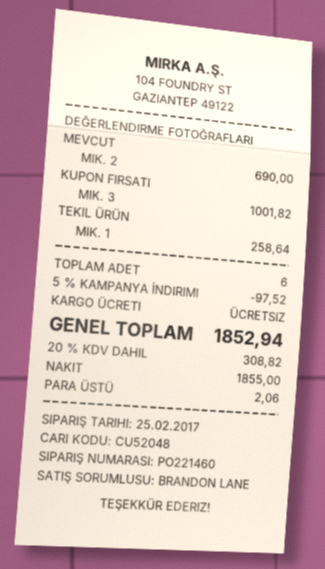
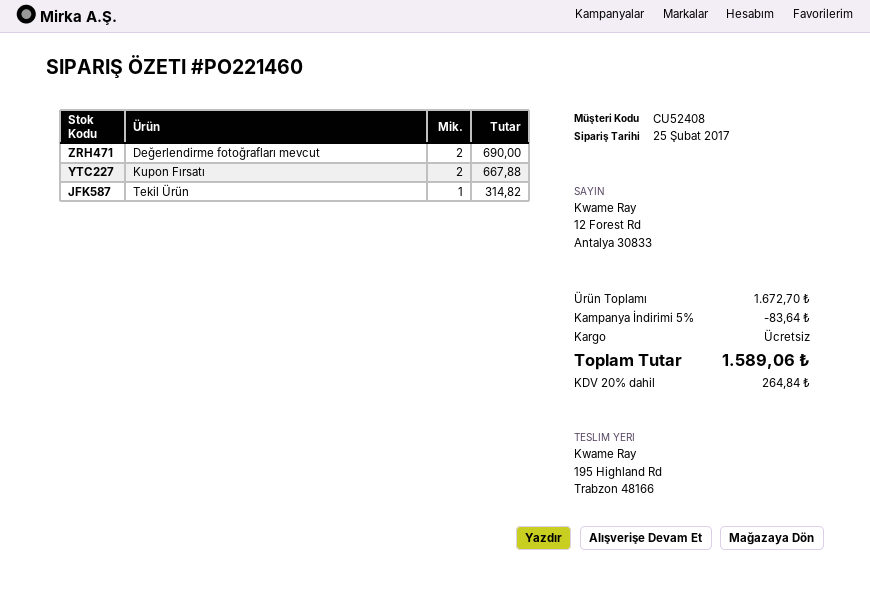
customer number: CU52048 -> CU52408
KUPON FIRSATI: 3 for 1001.82 -> 2 for 667.88
TEKIL ÜRÜN: 1 for 258.64 -> 1 for 314.82
discount: 5% = 97.52 -> 5% = 83.64
tax: 20% = 308.82 -> 20% = 264.84
total: 1852.94 -> 1589.06

